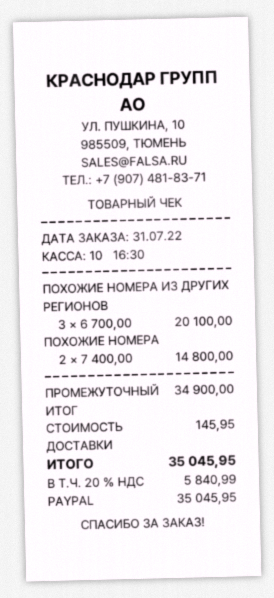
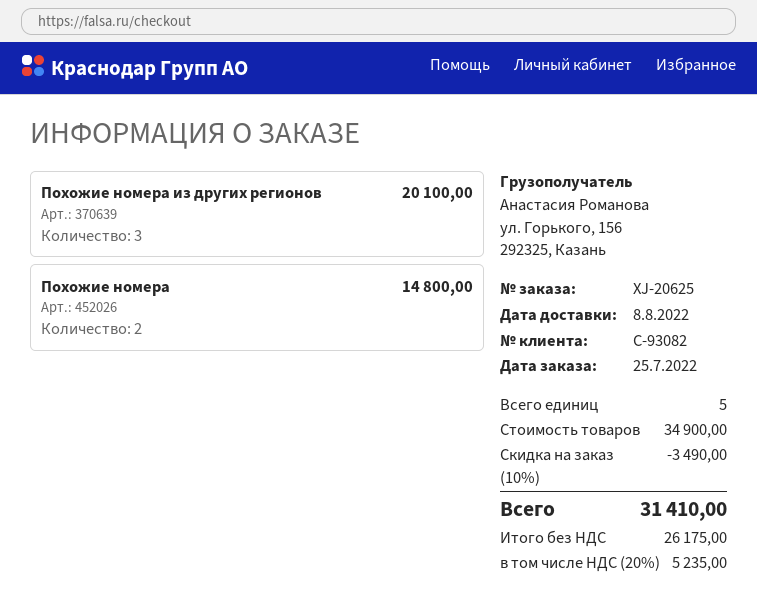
order date: 2022-07-31 -> 2022-07-25
discount: none -> 10% = 3490.00
shipping: 145.95 -> none
tax: 20% = 5840.99 -> 20% = 5235.00
total: 35045.95 -> 31410.00

